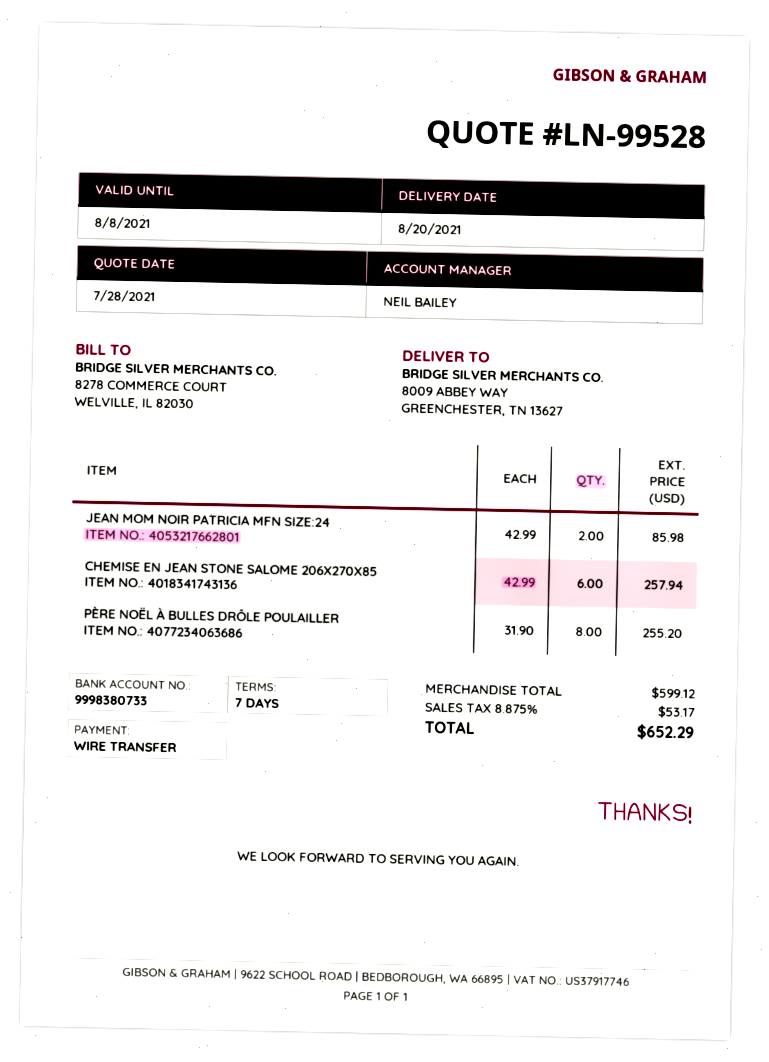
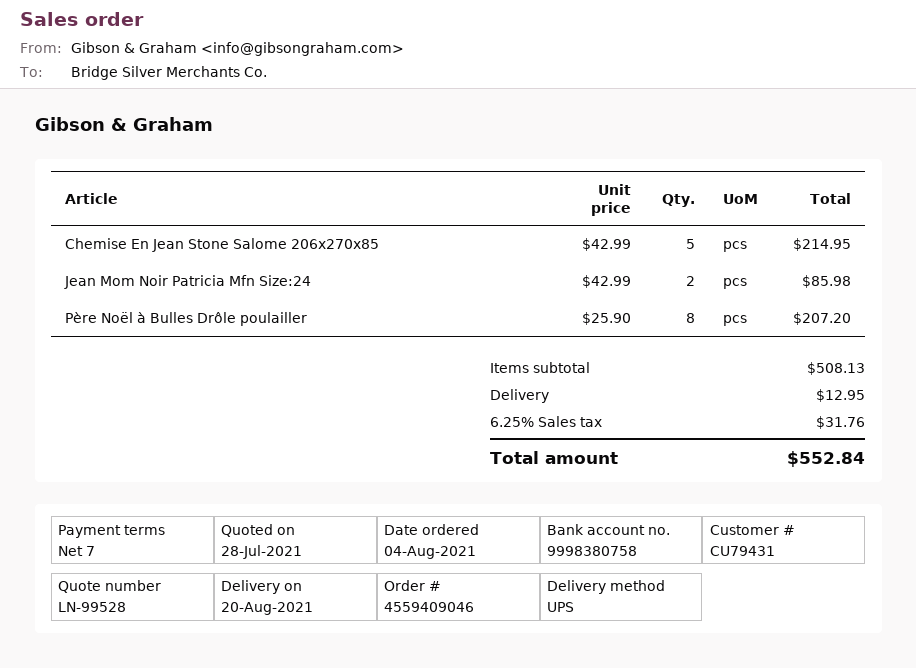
bank account: 9998380733 -> 9998380758
CHEMISE EN JEAN STONE SALOME 206X270X85: 6 x 42.99 = 257.94 -> 5 x 42.99 = 214.95
PÈRE NOËL À BULLES DRÔLE POULAILLER: 8 x 31.90 = 255.20 -> 8 x 25.90 = 207.20
subtotal: 599.12 -> 508.13
shipping: none -> 12.95
tax: 8.875% = 53.17 -> 6.25% = 31.76
total: 652.29 -> 552.84

